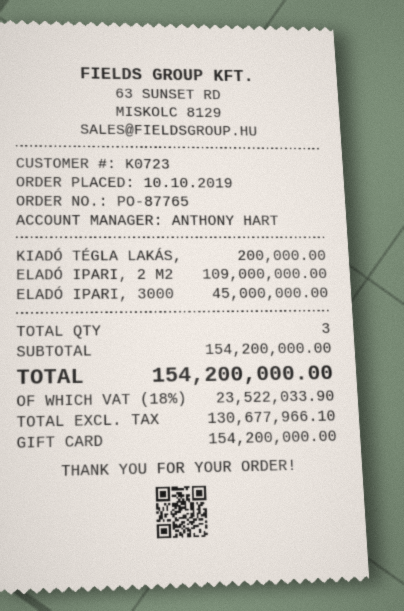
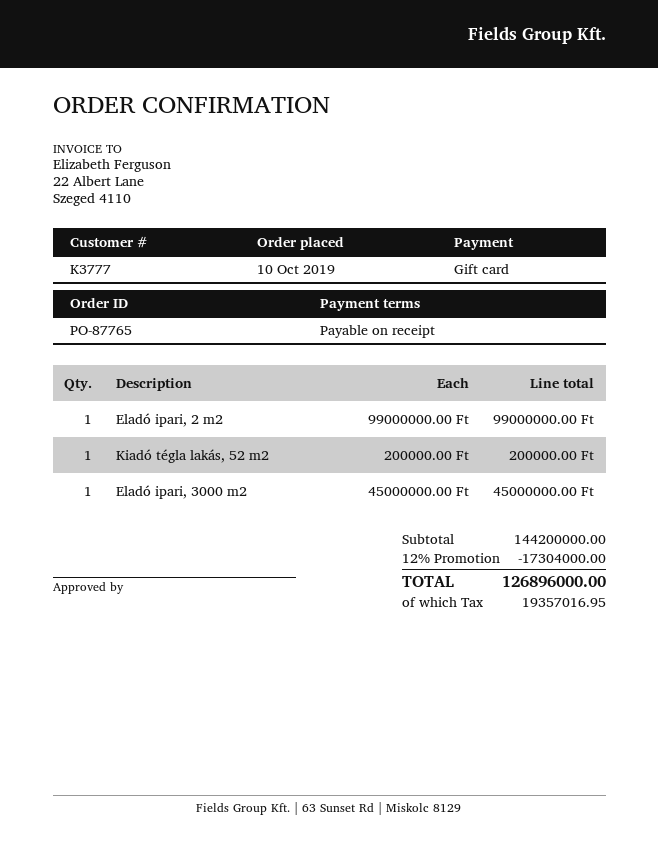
customer number: K0723 -> K3777
ELADÓ IPARI, 2 M2: 1 x 109000000.00 = 109000000.00 -> 1 x 99000000.00 = 99000000.00
subtotal: 154200000.00 -> 144200000.00
discount: none -> 12% = 17304000.00
tax: 23522033.90 -> 19357016.95
total: 154200000.00 -> 126896000.00

